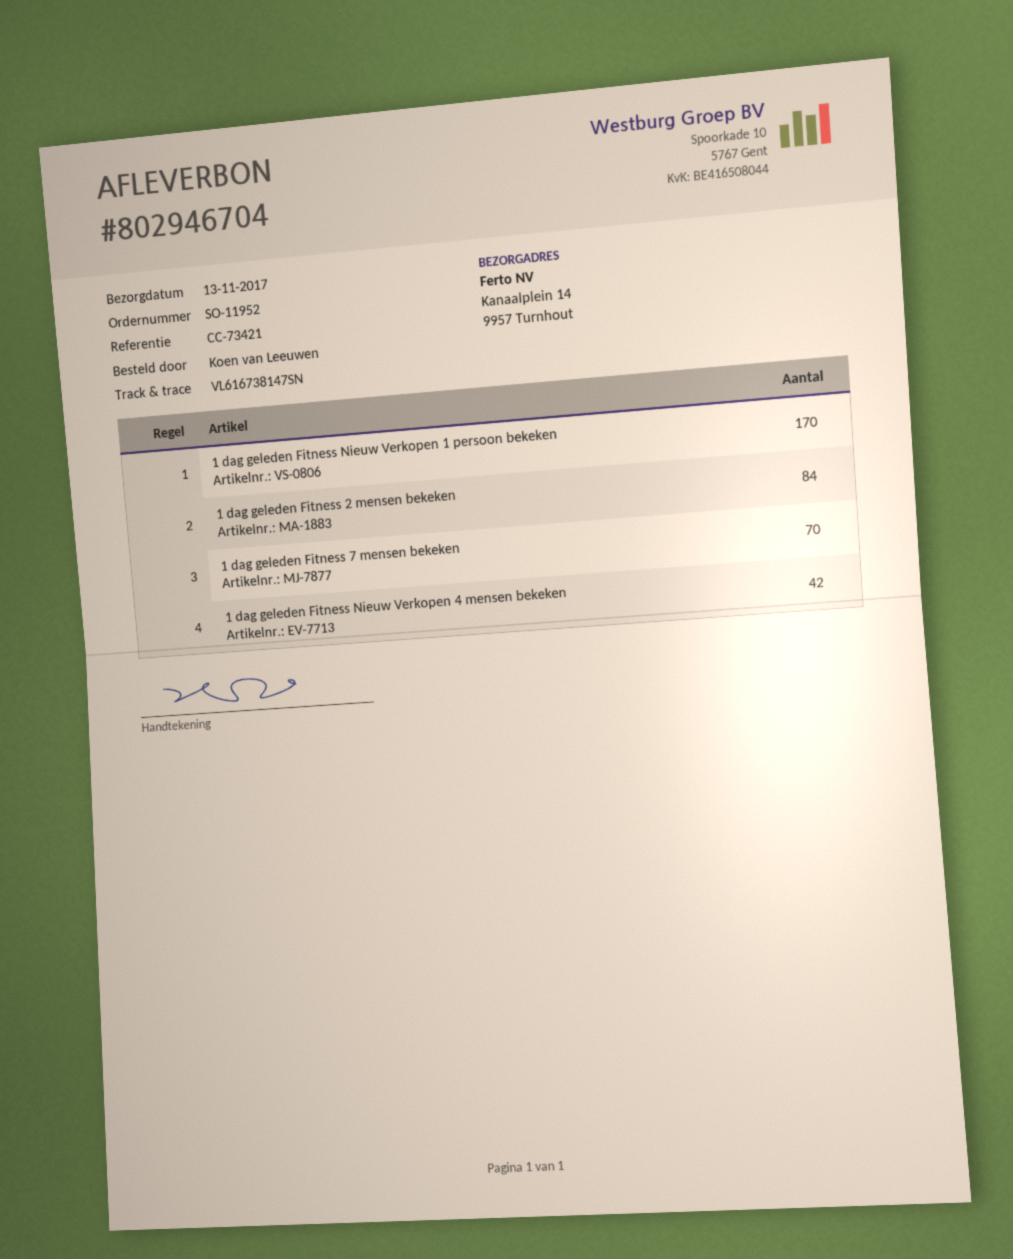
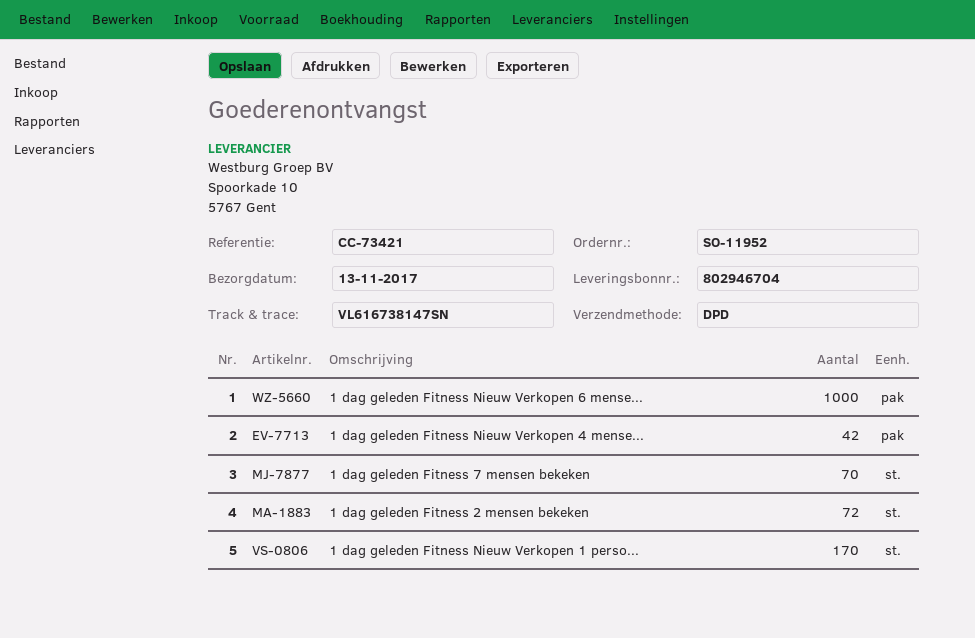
1 dag geleden Fitness 2 mensen bekeken: 84 -> 72
1 dag geleden Fitness Nieuw Verkopen 6 mense...: none -> 1000

